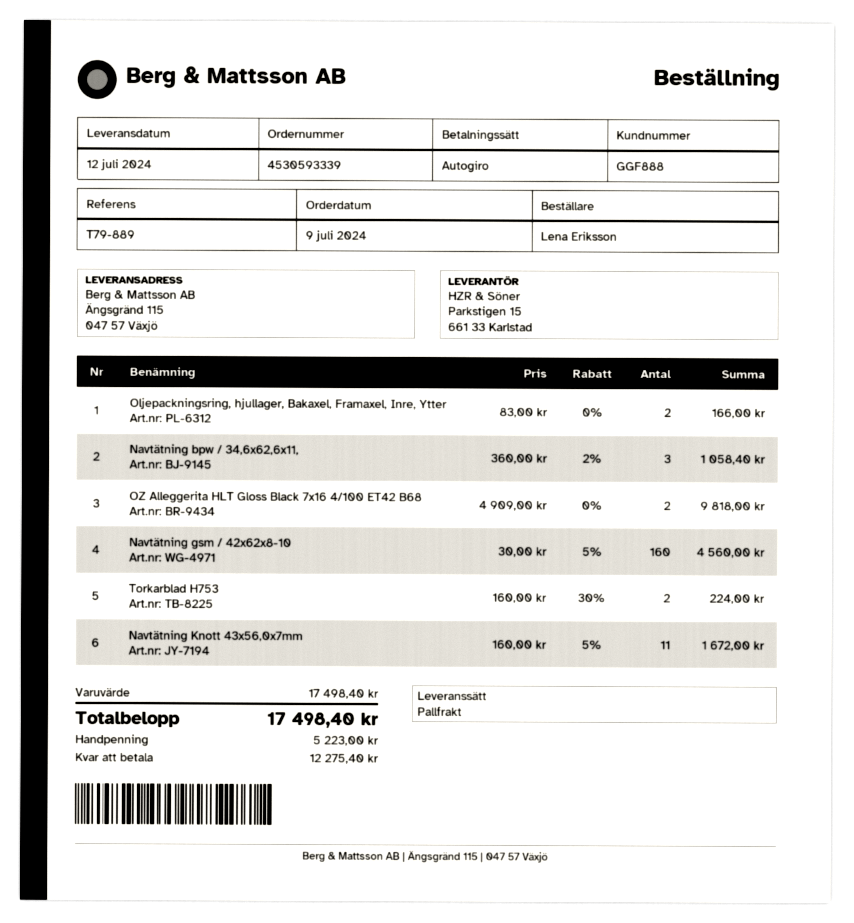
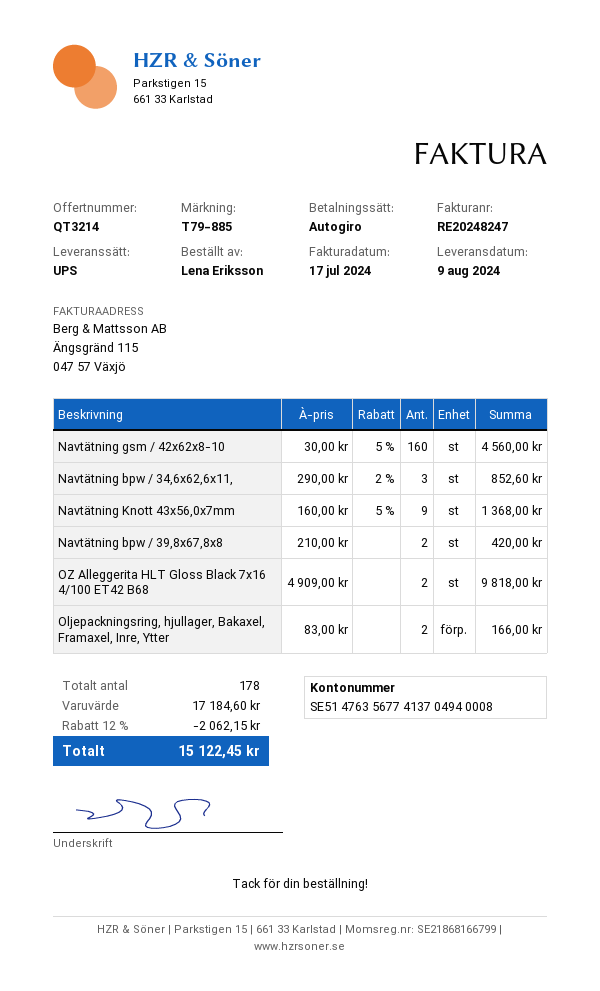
delivery date: 2024-07-12 -> 2024-08-09
reference: T79-889 -> T79-885
shipping method: pallet freight -> UPS
Navtätning bpw / 34,6x62,6x11,: 3 x 360.00 - 2% = 1058.40 -> 3 x 290.00 - 2% = 852.60
Torkarblad H753: 2 x 160.00 - 30% = 224.00 -> none
Navtätning Knott 43x56,0x7mm: 11 x 160.00 - 5% = 1672.00 -> 9 x 160.00 - 5% = 1368.00
Navtätning bpw / 39,8x67,8x8: none -> 2 x 210.00 = 420.00
subtotal: 17498.40 -> 17184.60
discount: none -> 12% = 2062.15
total: 17498.40 -> 15122.45

